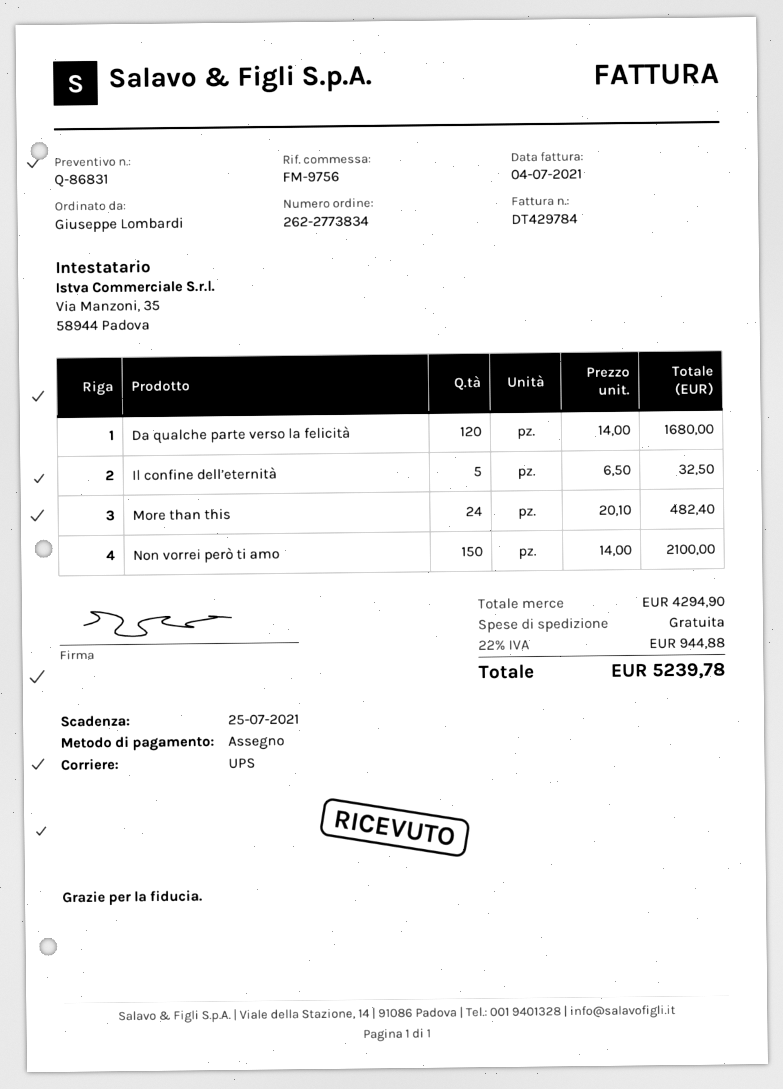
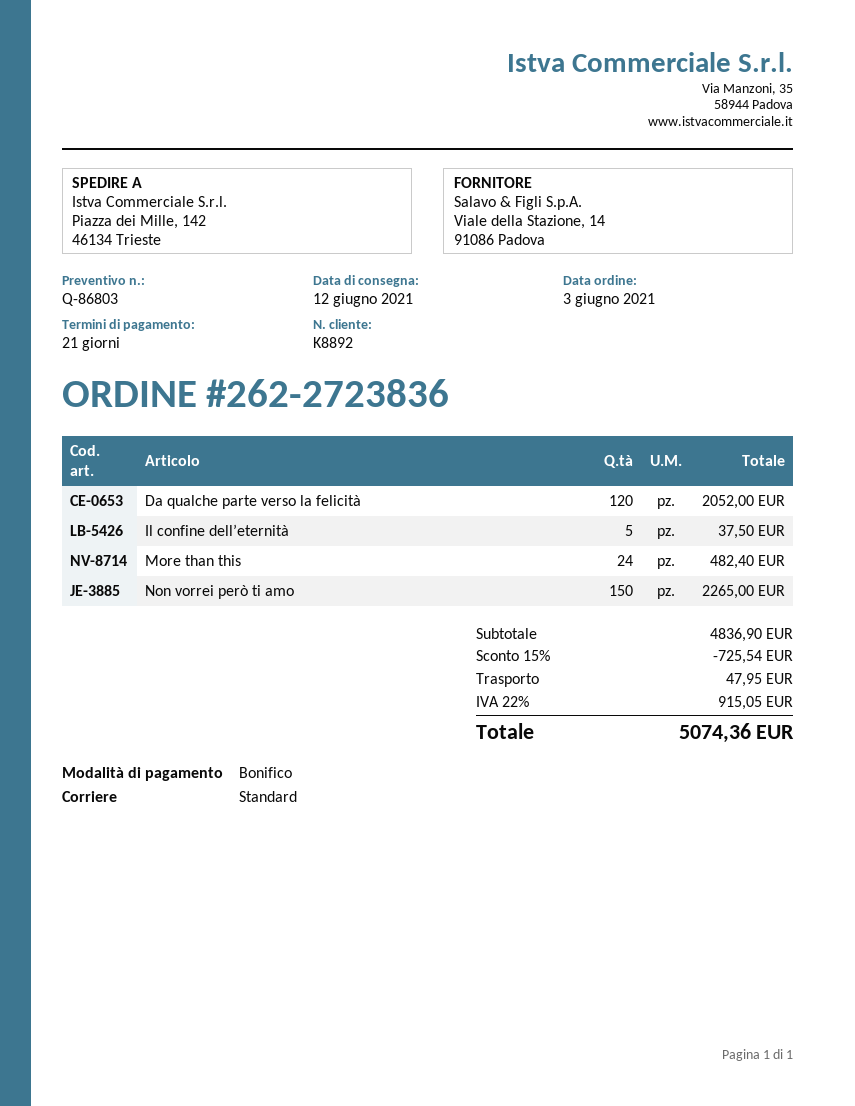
quote number: Q-86831 -> Q-86803
order number: 262-2773834 -> 262-2723836
payment method: cheque -> bank transfer
shipping method: UPS -> standard
Da qualche parte verso la felicità: 120 for 1680.00 -> 120 for 2052.00
Il confine dell’eternità: 5 for 32.50 -> 5 for 37.50
Non vorrei però ti amo: 150 for 2100.00 -> 150 for 2265.00
subtotal: 4294.90 -> 4836.90
discount: none -> 15% = 725.54
shipping: 0.00 -> 47.95
tax: 22% = 944.88 -> 22% = 915.05
total: 5239.78 -> 5074.36

